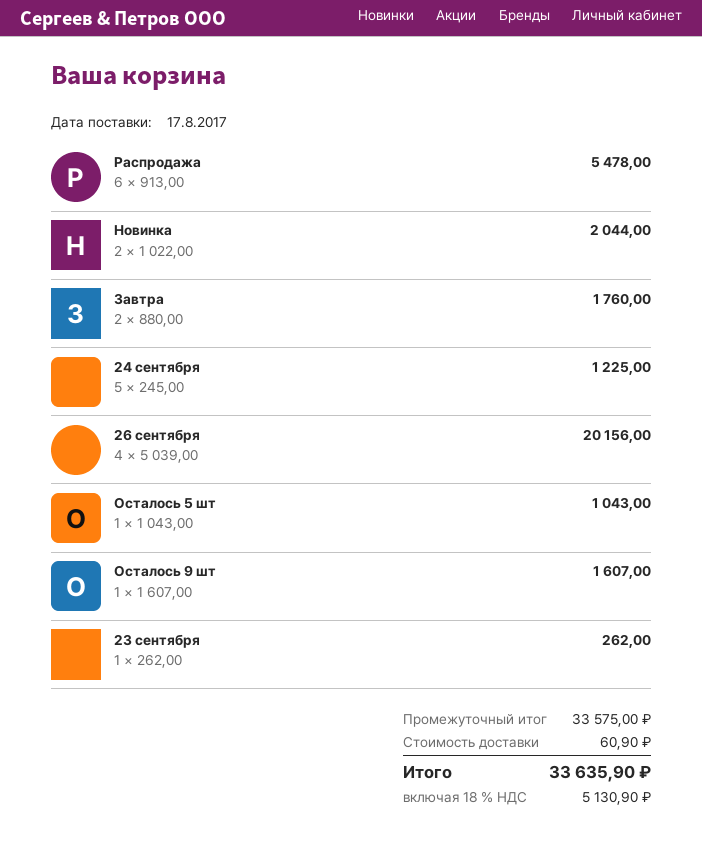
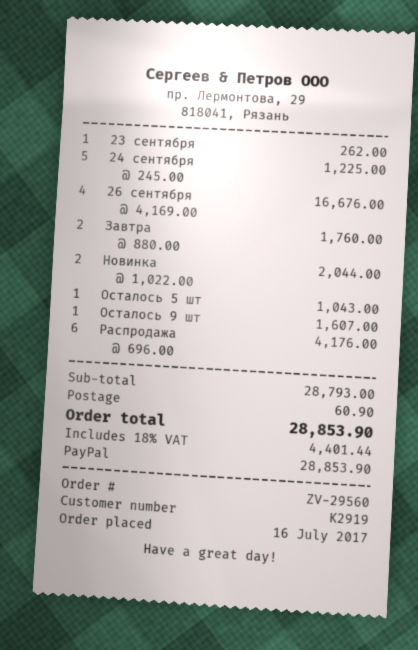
Распродажа: 6 x 913.00 = 5478.00 -> 6 x 696.00 = 4176.00
26 сентября: 4 x 5039.00 = 20156.00 -> 4 x 4169.00 = 16676.00
subtotal: 33575.00 -> 28793.00
tax: 18% = 5130.90 -> 18% = 4401.44
total: 33635.90 -> 28853.90

